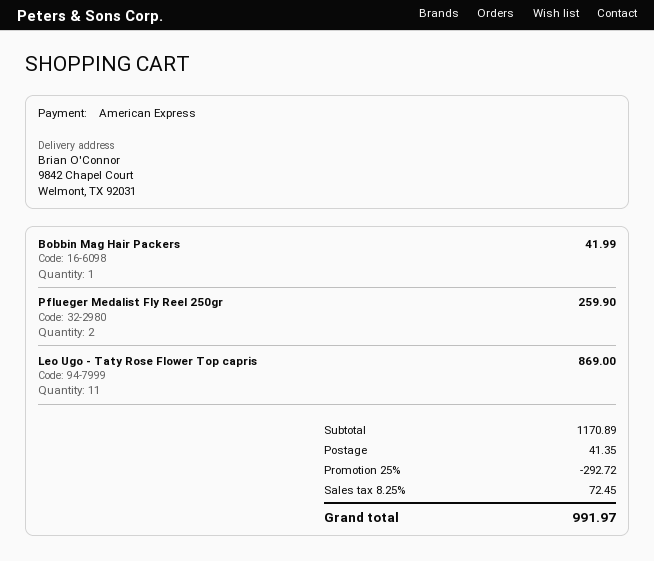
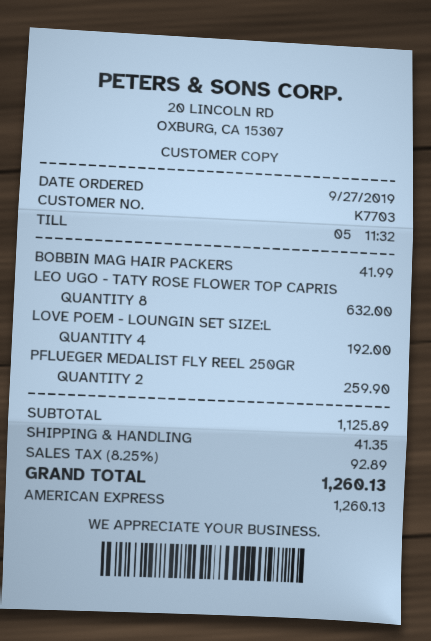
Leo Ugo - Taty Rose Flower Top capris: 11 for 869.00 -> 8 for 632.00
LOVE POEM - LOUNGIN SET SIZE:L: none -> 4 for 192.00
subtotal: 1170.89 -> 1125.89
discount: 25% = 292.72 -> none
tax: 8.25% = 72.45 -> 8.25% = 92.89
total: 991.97 -> 1260.13

